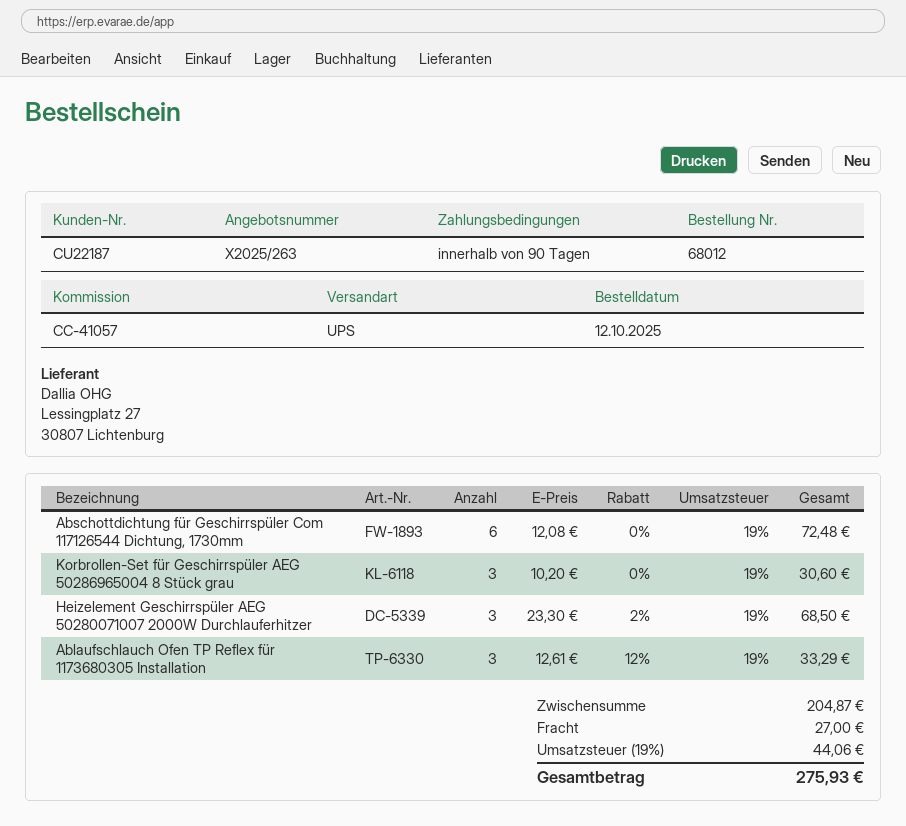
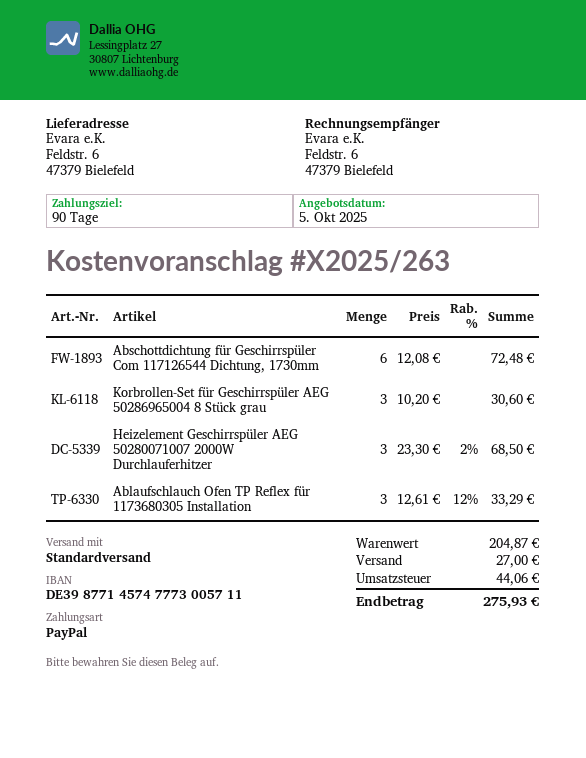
shipping method: UPS -> standard

